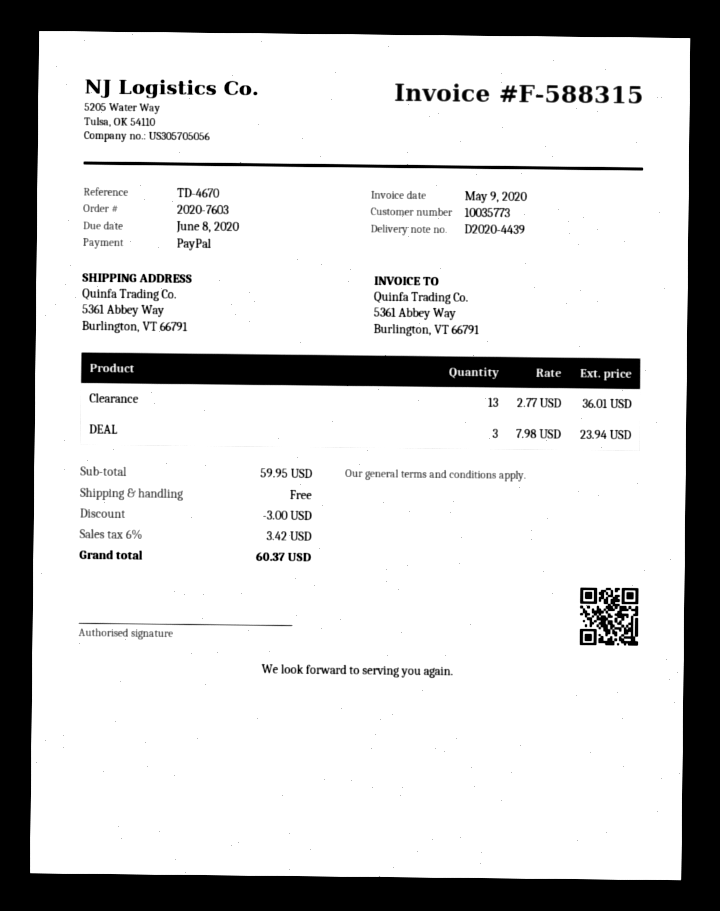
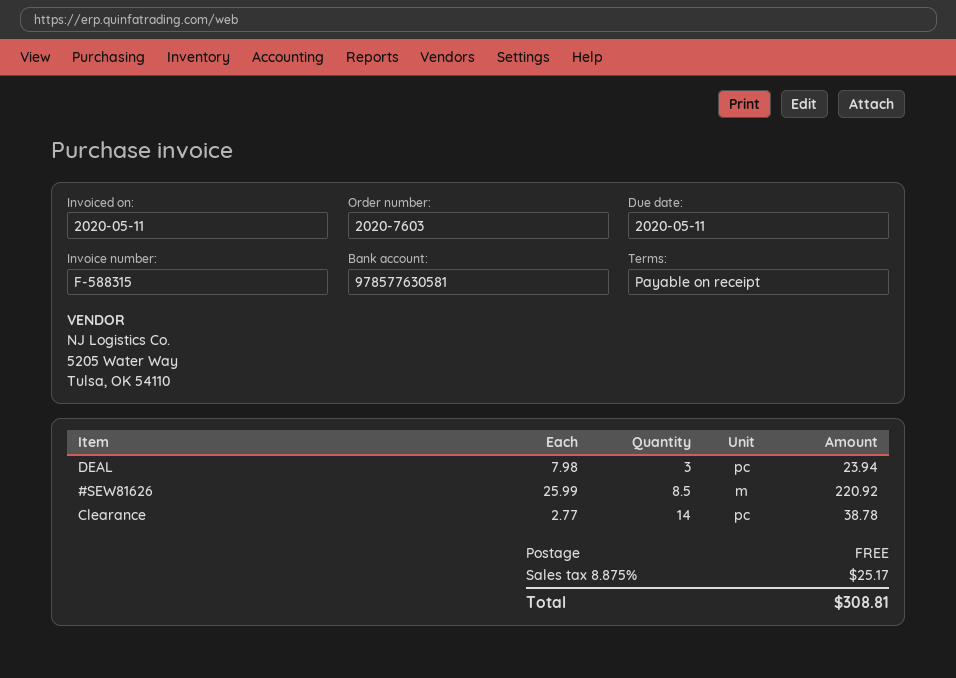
invoice date: 2020-05-09 -> 2020-05-11
due date: 2020-06-08 -> 2020-05-11
Clearance: 13 x 2.77 = 36.01 -> 14 x 2.77 = 38.78
#SEW81626: none -> 8.5 x 25.99 = 220.92
discount: 3.00 -> none
tax: 6% = 3.42 -> 8.875% = 25.17
total: 60.37 -> 308.81

